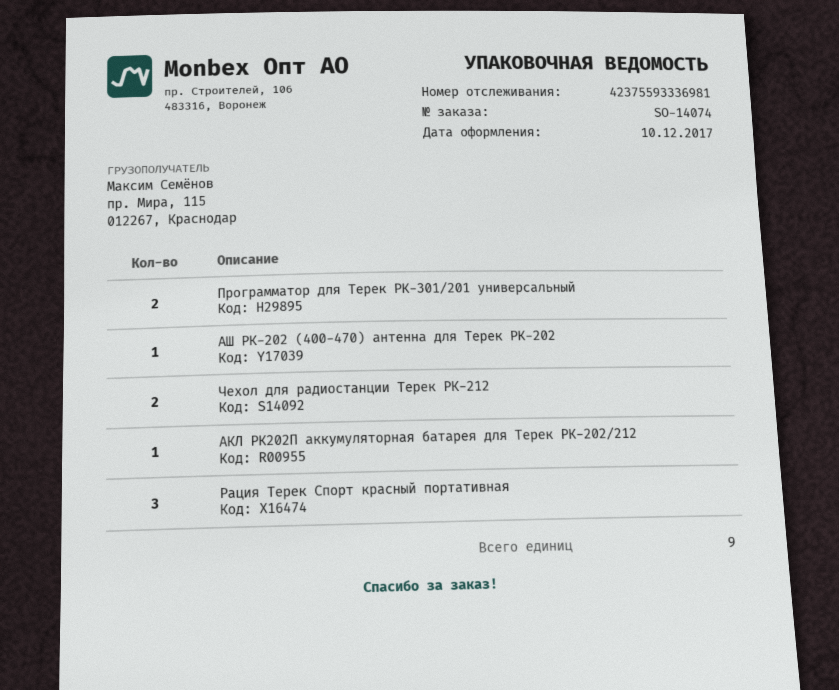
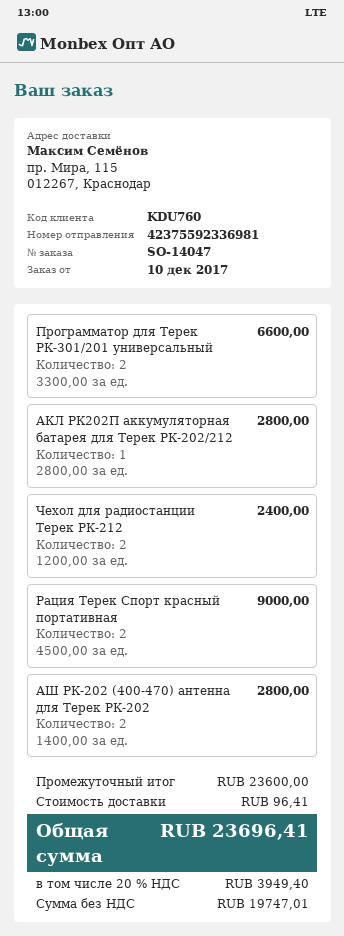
order number: SO-14074 -> SO-14047
tracking number: 42375593336981 -> 42375592336981
АШ РК-202 (400-470) антенна для Терек РК-202: 1 -> 2
Рация Терек Спорт красный портативная: 3 -> 2

